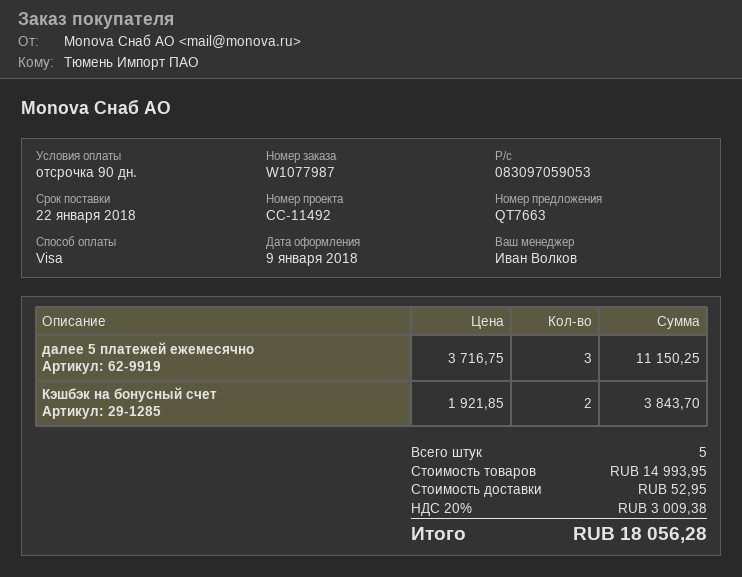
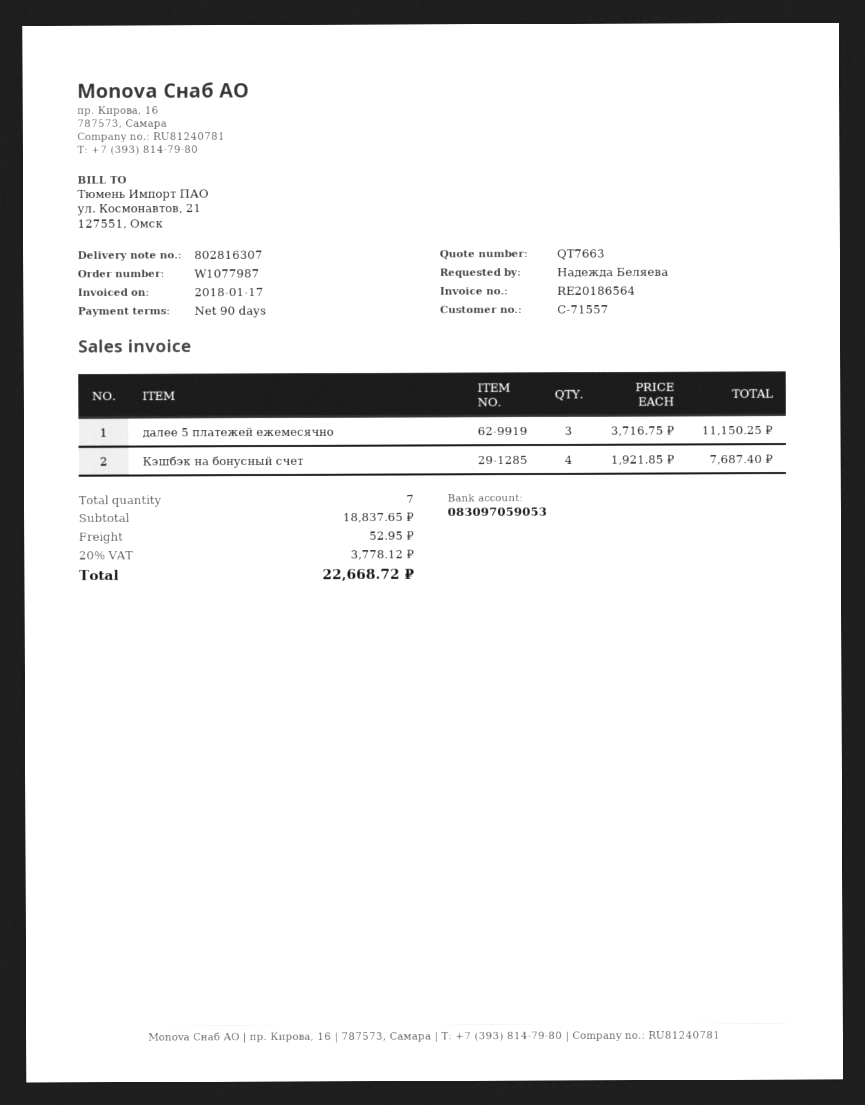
Кэшбэк на бонусный счет: 2 x 1921.85 = 3843.70 -> 4 x 1921.85 = 7687.40
total quantity: 5 -> 7
subtotal: 14993.95 -> 18837.65
tax: 20% = 3009.38 -> 20% = 3778.12
total: 18056.28 -> 22668.72

